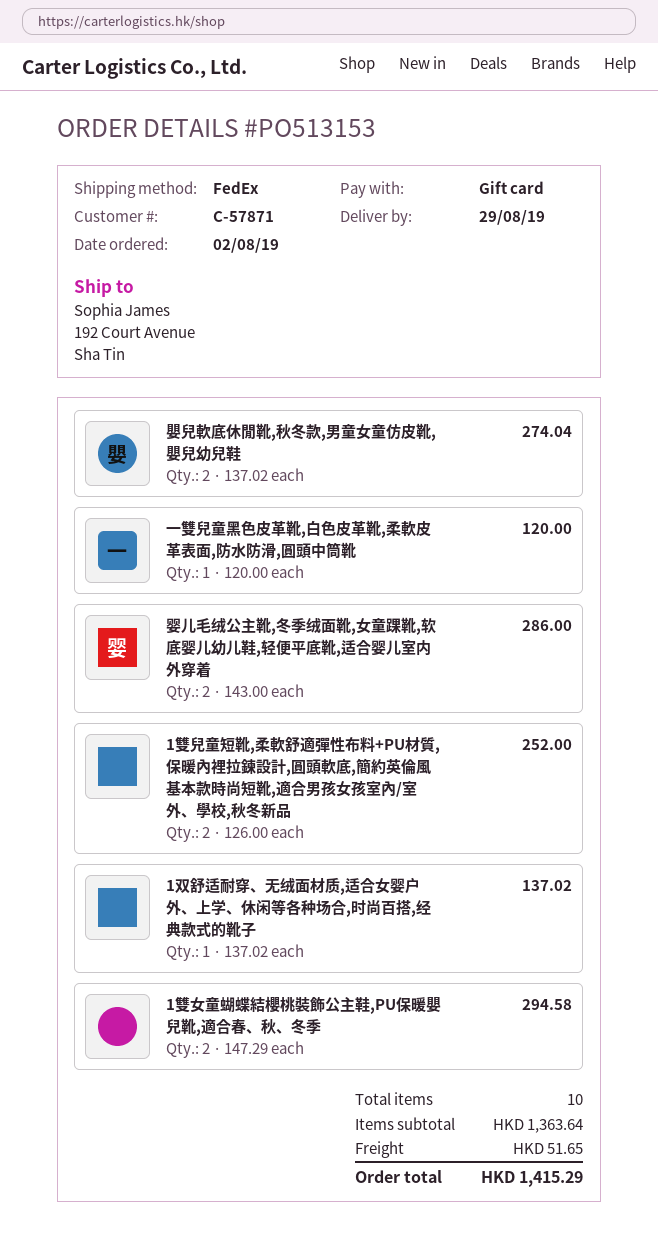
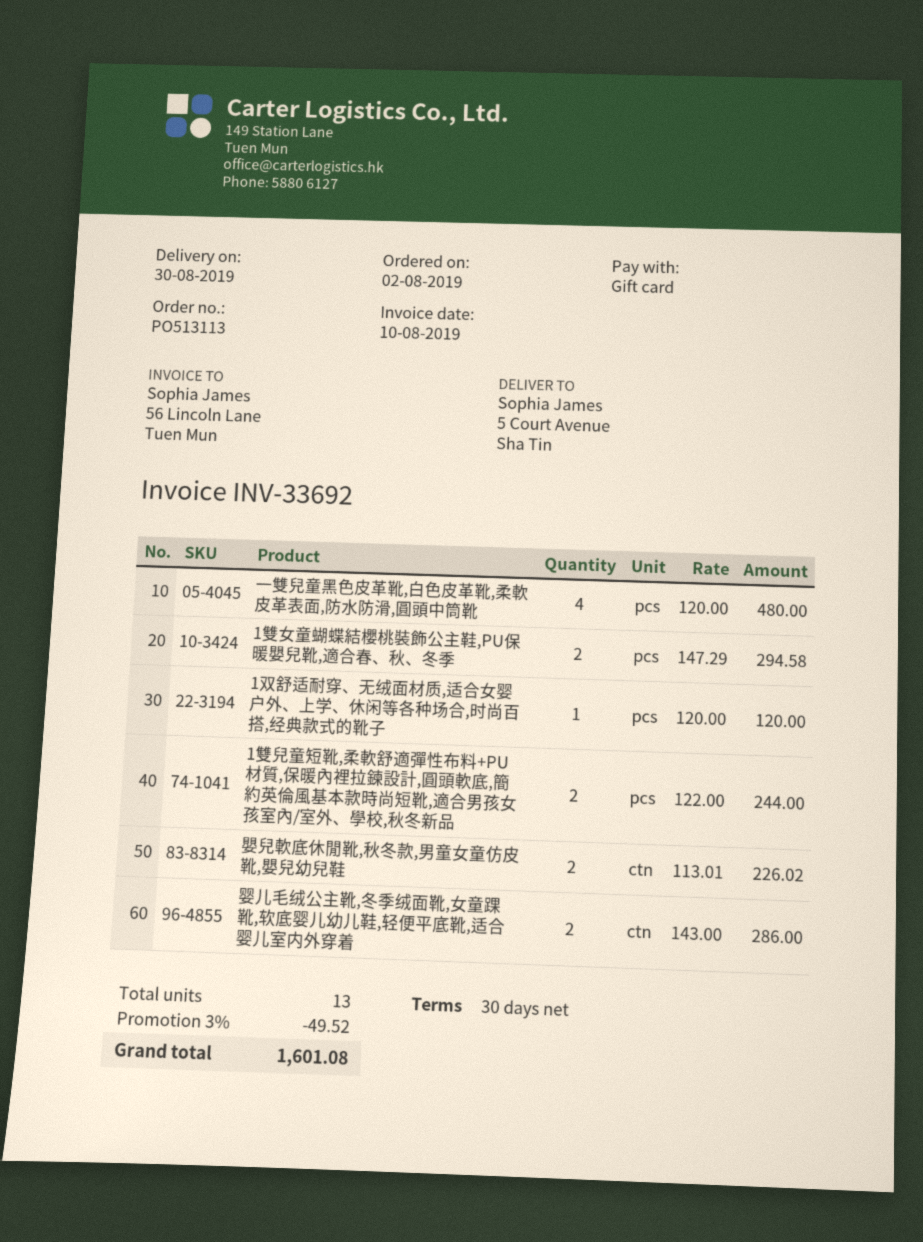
order number: PO513153 -> PO513113
delivery date: 2019-08-29 -> 2019-08-30
ship to: 192 Court Avenue, Sha Tin -> 5 Court Avenue, Sha Tin
嬰兒軟底休閒靴,秋冬款,男童女童仿皮靴,嬰兒幼兒鞋: 2 x 137.02 = 274.04 -> 2 x 113.01 = 226.02
一雙兒童黑色皮革靴,白色皮革靴,柔軟皮革表面,防水防滑,圓頭中筒靴: 1 x 120.00 = 120.00 -> 4 x 120.00 = 480.00
1雙兒童短靴,柔軟舒適彈性布料+PU材質,保暖內裡拉鍊設計,圓頭軟底,簡約英倫風基本款時尚短靴,適合男孩女孩室內/室外、學校,秋冬新品: 2 x 126.00 = 252.00 -> 2 x 122.00 = 244.00
1双舒适耐穿、无绒面材质,适合女婴户外、上学、休闲等各种场合,时尚百搭,经典款式的靴子: 1 x 137.02 = 137.02 -> 1 x 120.00 = 120.00
total quantity: 10 -> 13
discount: none -> 3% = 49.52
shipping: 51.65 -> none
total: 1415.29 -> 1601.08

